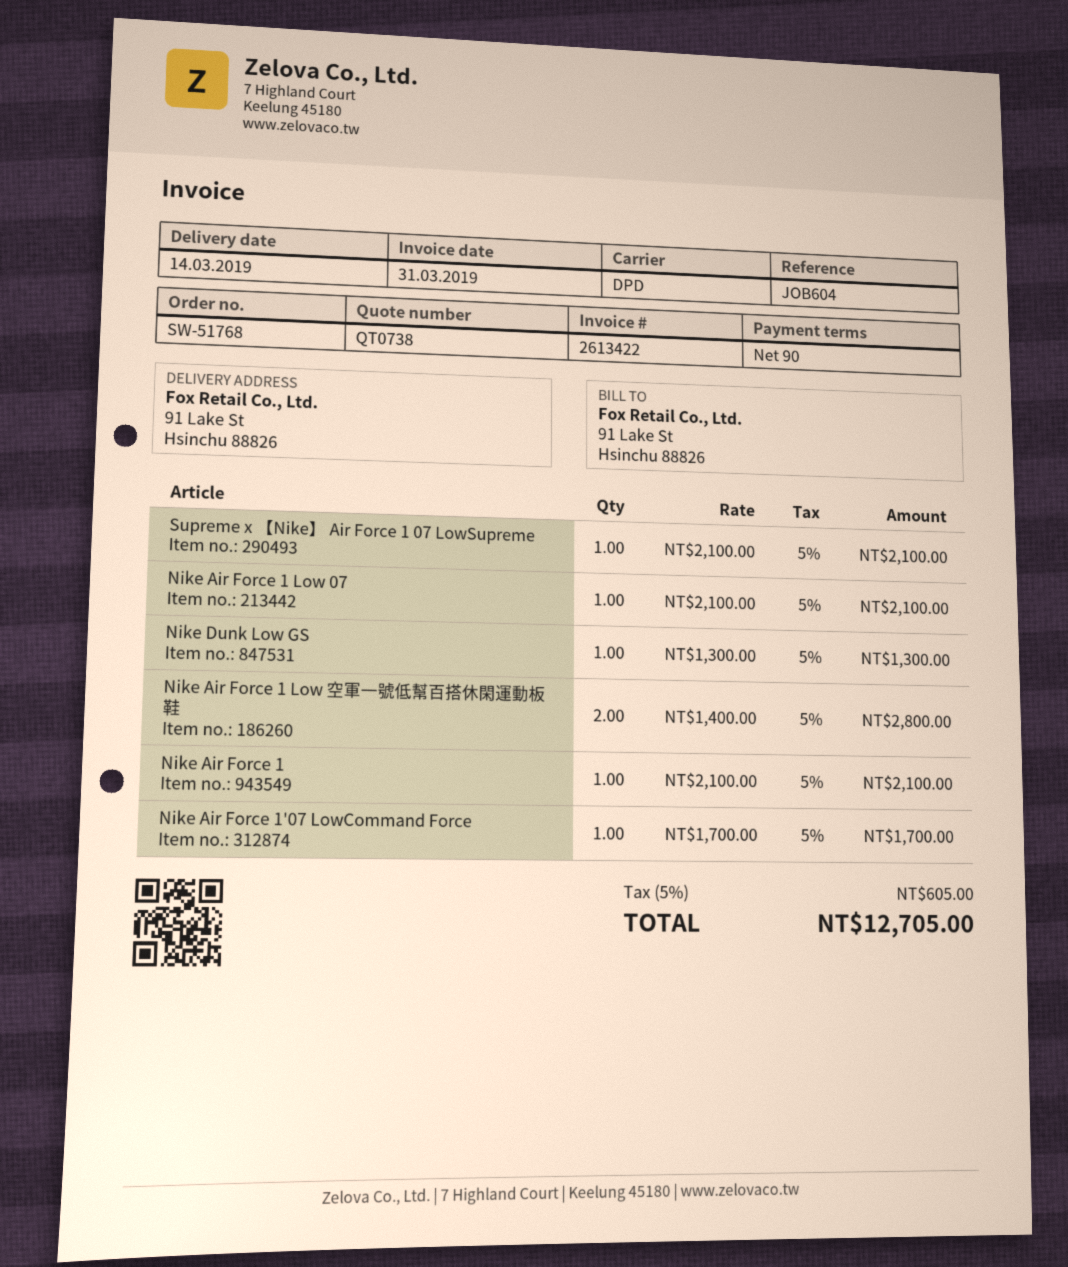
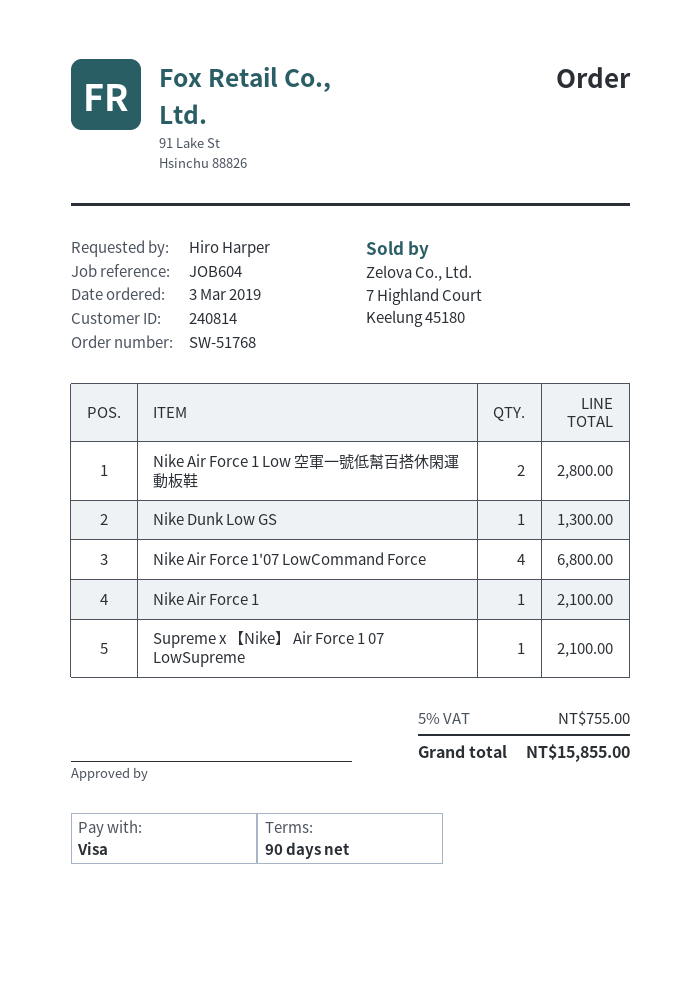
Nike Air Force 1 Low 07: 1 for 2100.00 -> none
Nike Air Force 1'07 LowCommand Force: 1 for 1700.00 -> 4 for 6800.00
tax: 5% = 605.00 -> 5% = 755.00
total: 12705.00 -> 15855.00

